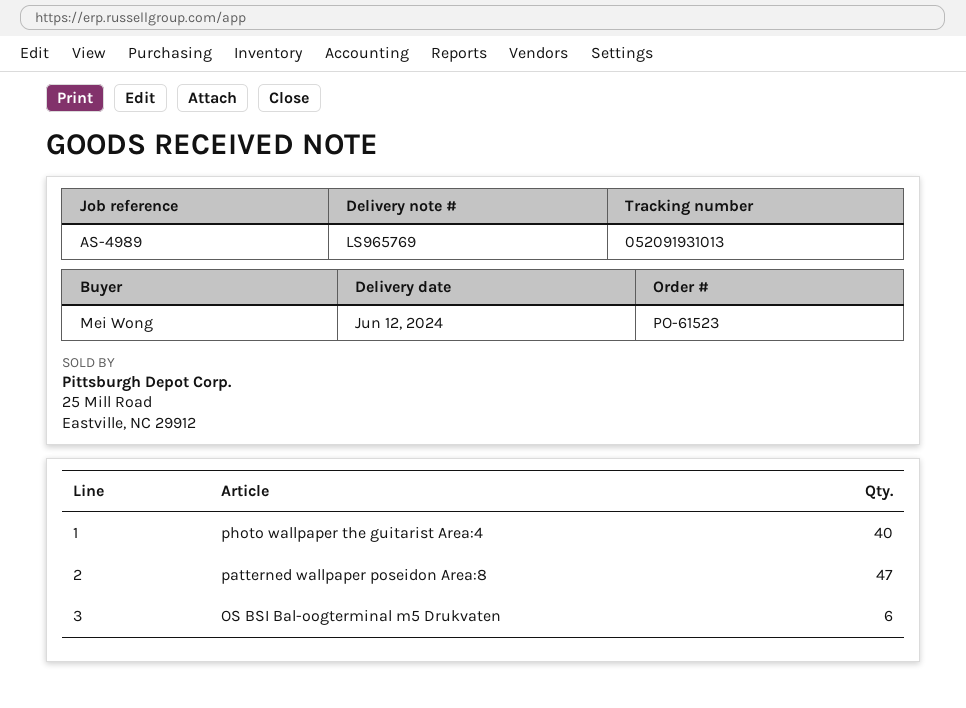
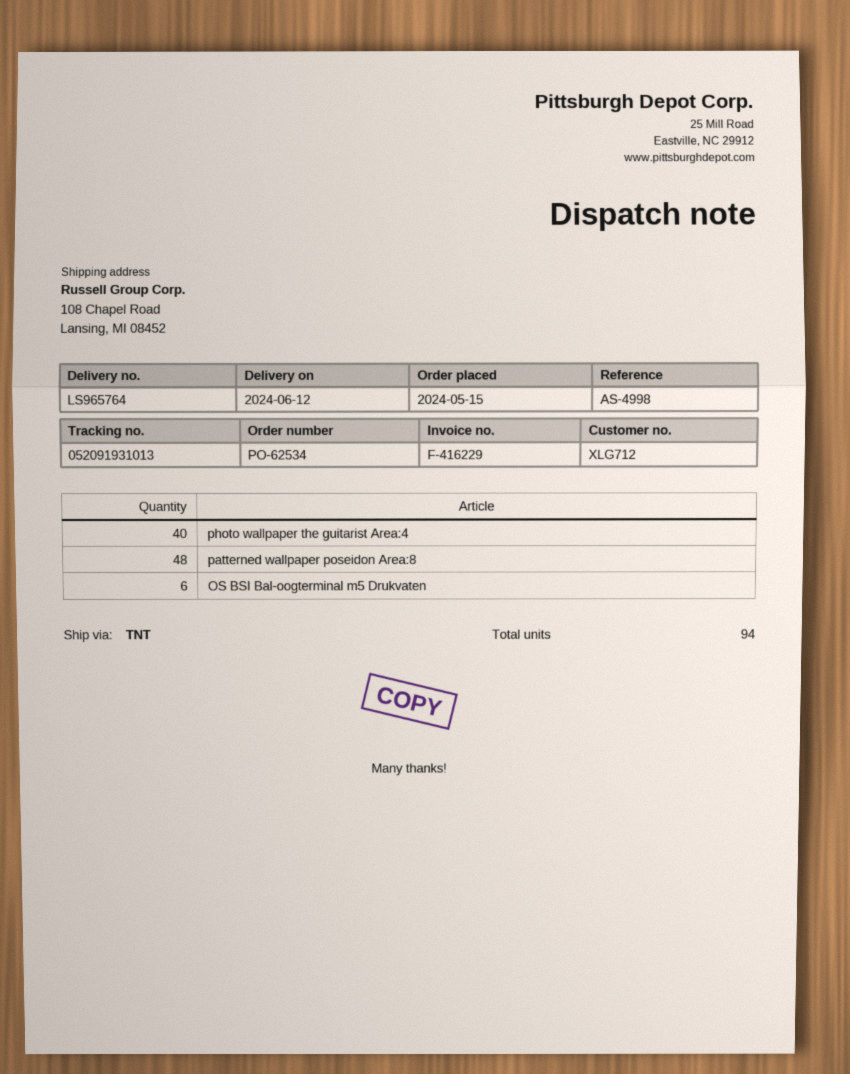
order number: PO-61523 -> PO-62534
delivery note number: LS965769 -> LS965764
reference: AS-4989 -> AS-4998
patterned wallpaper poseidon Area:8: 47 -> 48

